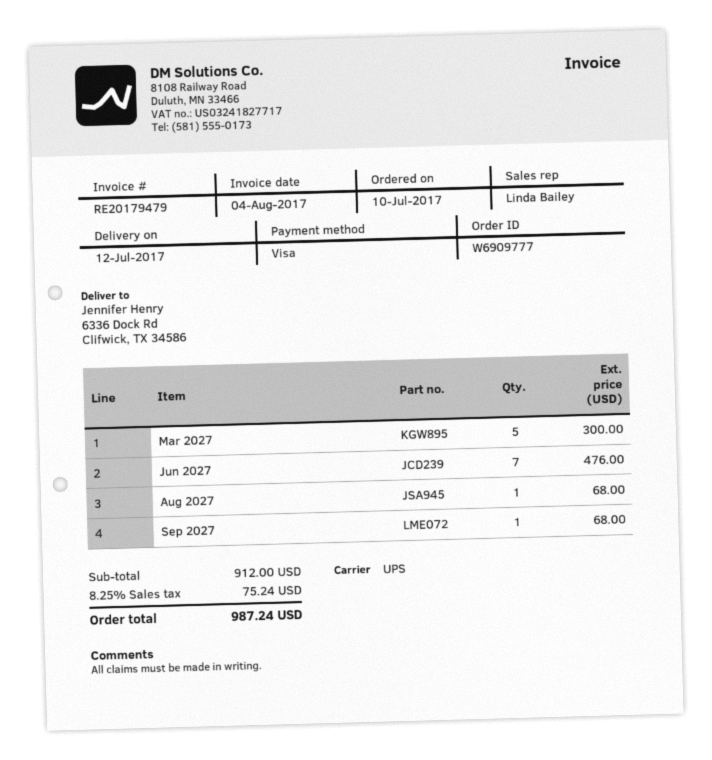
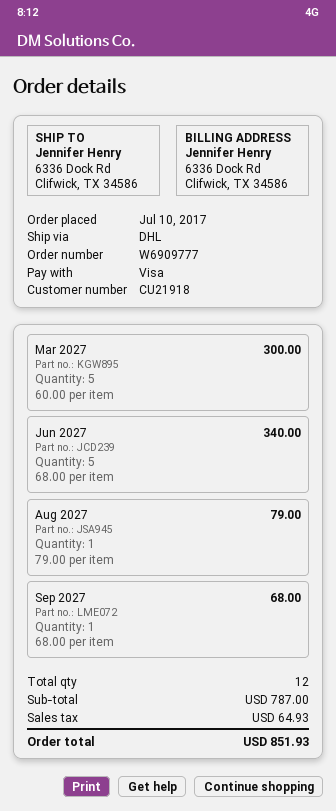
shipping method: UPS -> DHL
Jun 2027: 7 for 476.00 -> 5 for 340.00
Aug 2027: 1 for 68.00 -> 1 for 79.00
subtotal: 912.00 -> 787.00
tax: 75.24 -> 64.93
total: 987.24 -> 851.93

